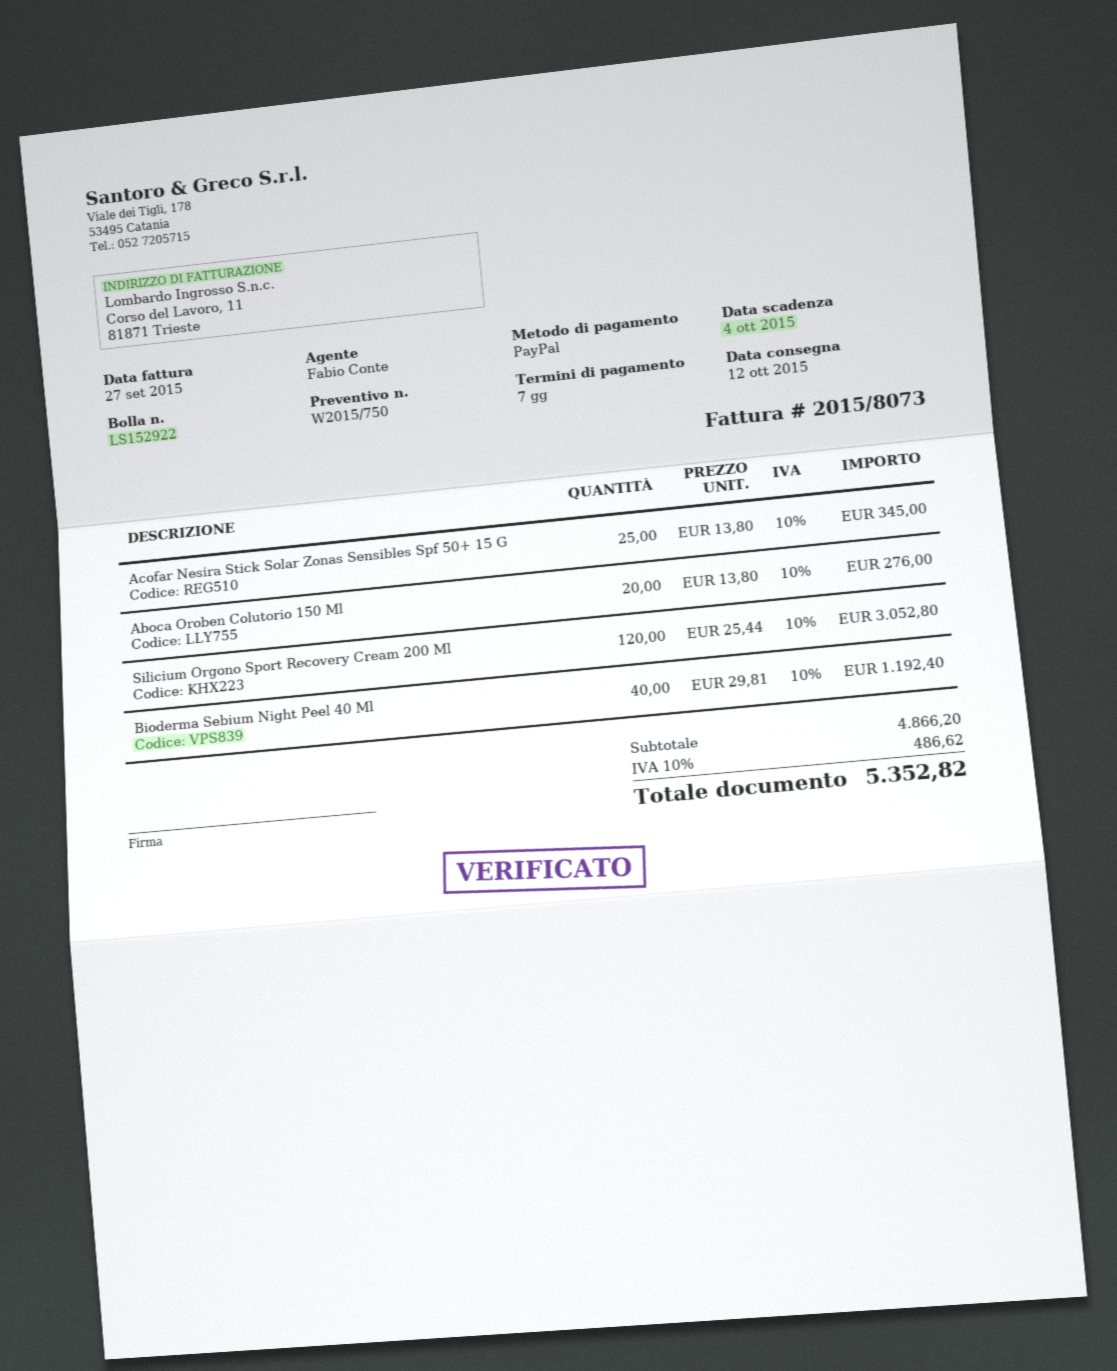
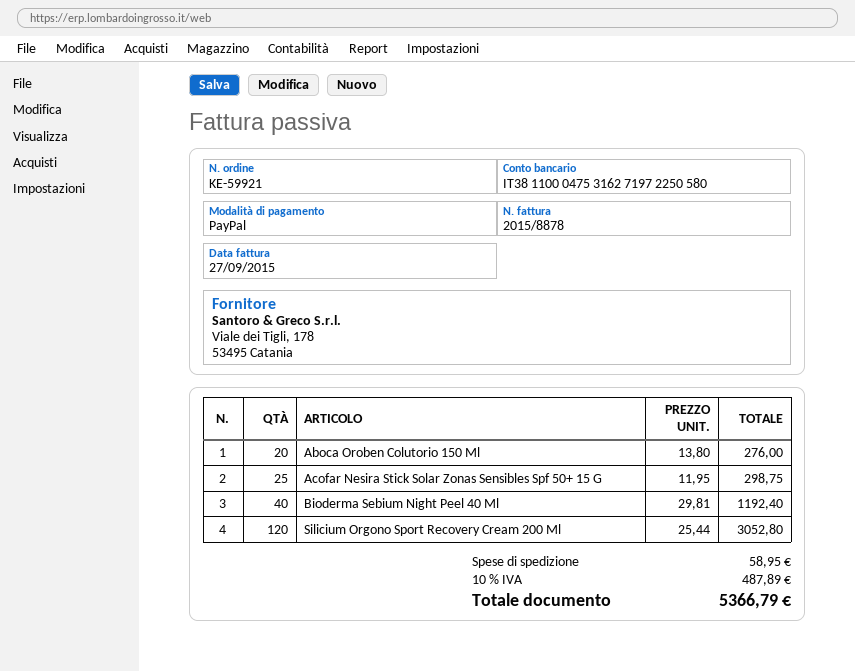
invoice number: 2015/8073 -> 2015/8878
Acofar Nesira Stick Solar Zonas Sensibles Spf 50+ 15 G: 25 x 13.80 = 345.00 -> 25 x 11.95 = 298.75
shipping: none -> 58.95
tax: 10% = 486.62 -> 10% = 487.89
total: 5352.82 -> 5366.79

